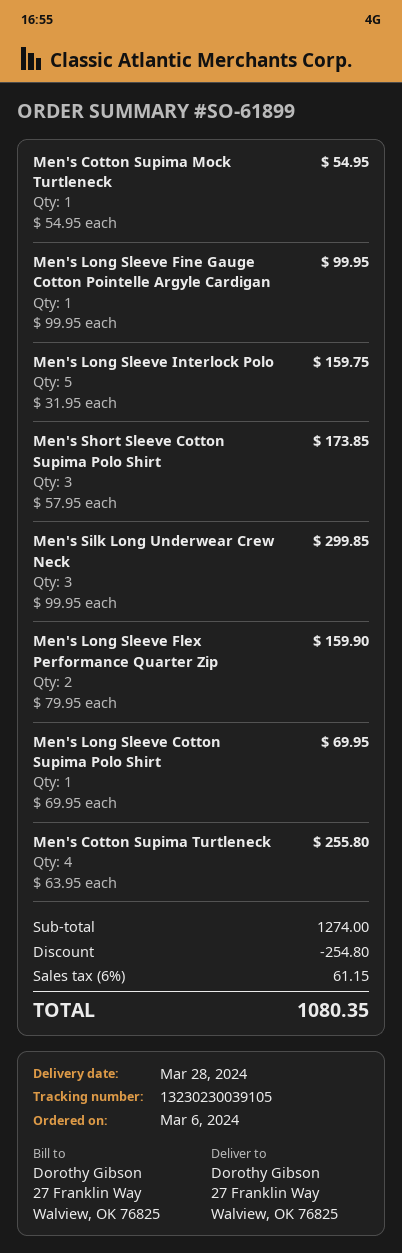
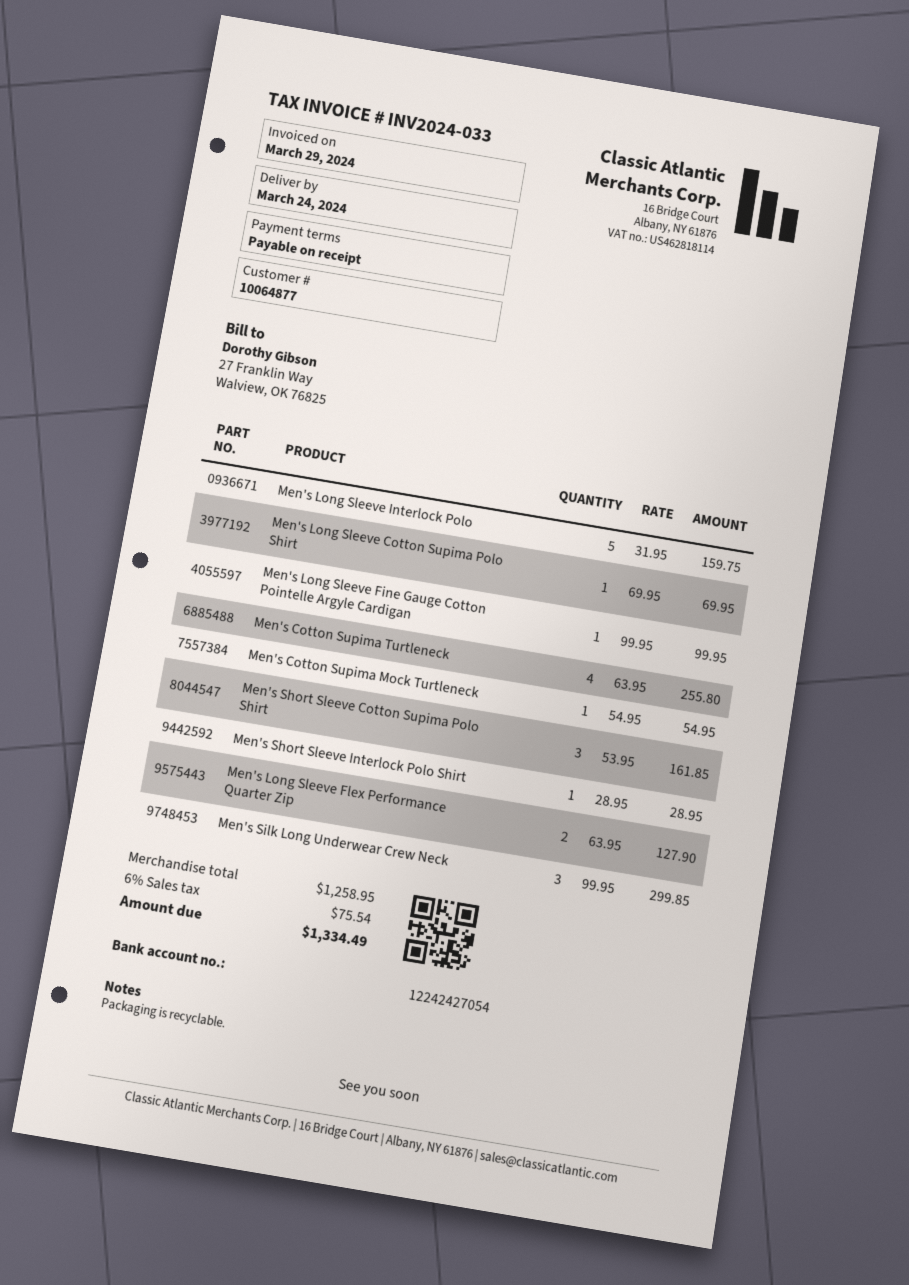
delivery date: 2024-03-28 -> 2024-03-24
Men's Short Sleeve Cotton Supima Polo Shirt: 3 x 57.95 = 173.85 -> 3 x 53.95 = 161.85
Men's Long Sleeve Flex Performance Quarter Zip: 2 x 79.95 = 159.90 -> 2 x 63.95 = 127.90
Men's Short Sleeve Interlock Polo Shirt: none -> 1 x 28.95 = 28.95
subtotal: 1274.00 -> 1258.95
discount: 254.80 -> none
tax: 6% = 61.15 -> 6% = 75.54
total: 1080.35 -> 1334.49

